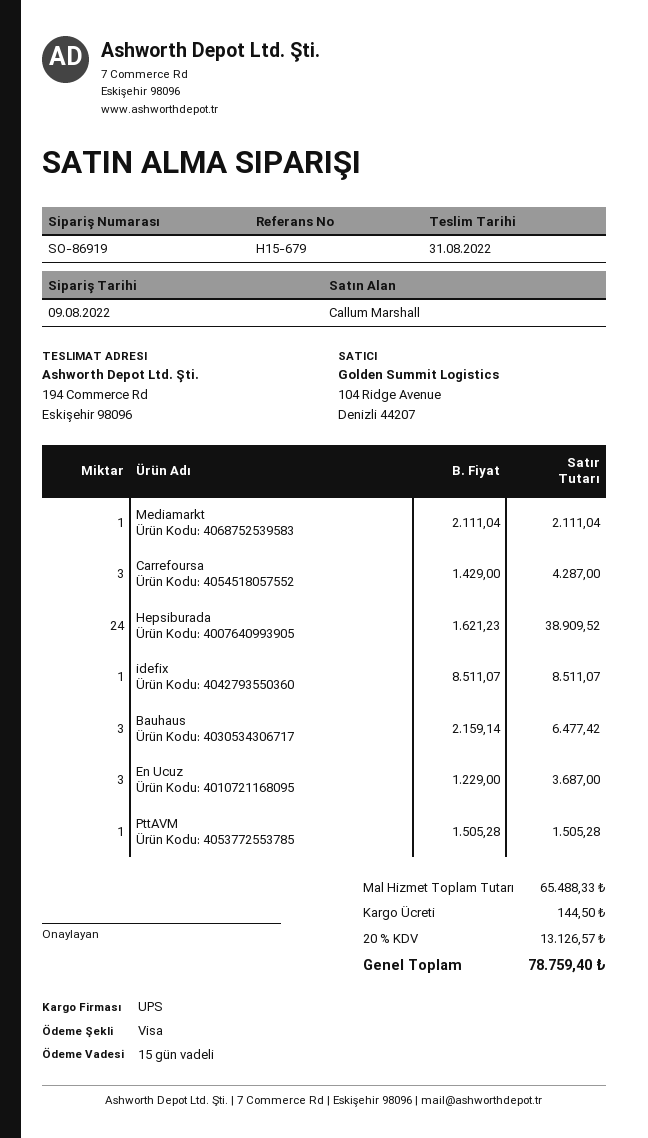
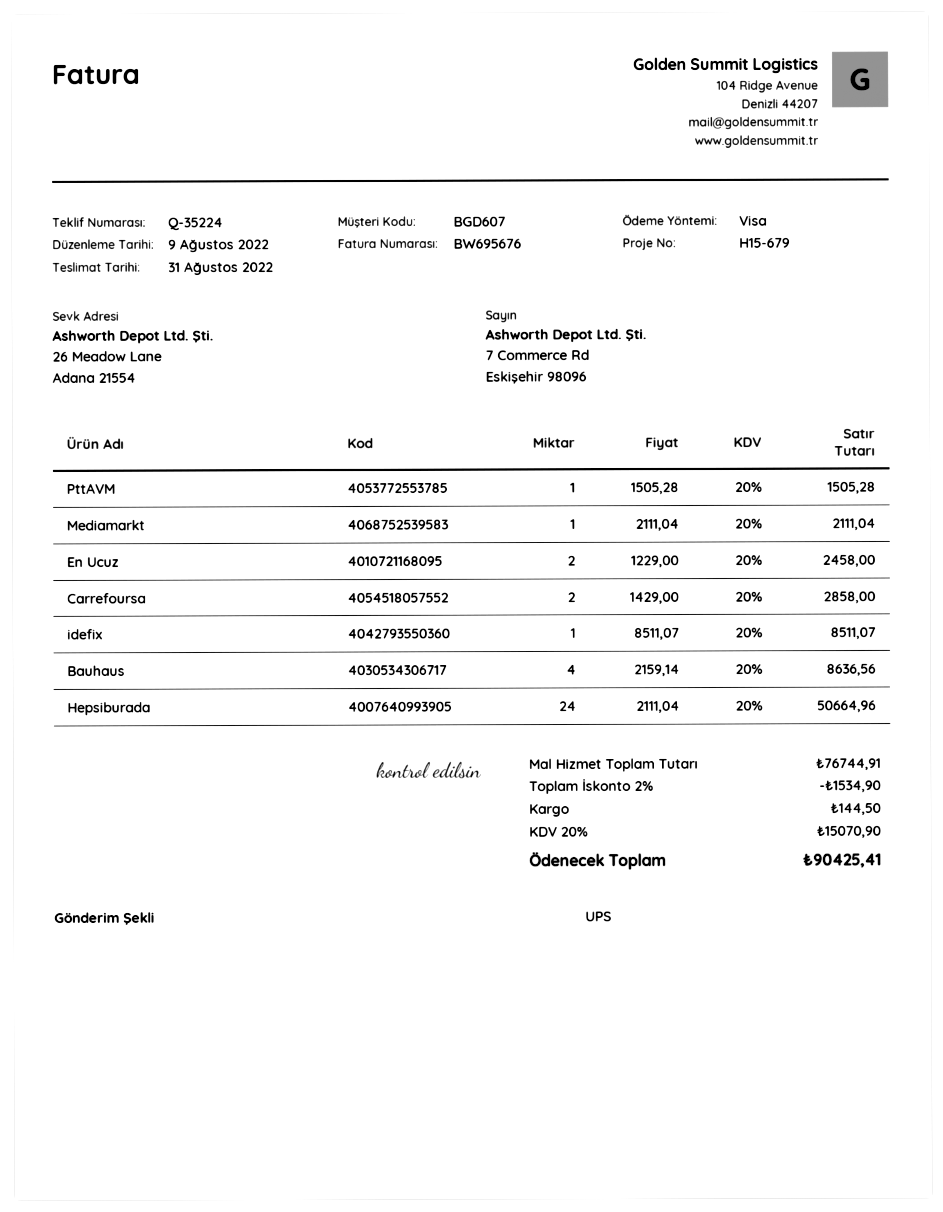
ship to: 194 Commerce Rd, Eskişehir 98096 -> 26 Meadow Lane, Adana 21554
Carrefoursa: 3 x 1429.00 = 4287.00 -> 2 x 1429.00 = 2858.00
Hepsiburada: 24 x 1621.23 = 38909.52 -> 24 x 2111.04 = 50664.96
Bauhaus: 3 x 2159.14 = 6477.42 -> 4 x 2159.14 = 8636.56
En Ucuz: 3 x 1229.00 = 3687.00 -> 2 x 1229.00 = 2458.00
subtotal: 65488.33 -> 76744.91
discount: none -> 2% = 1534.90
tax: 20% = 13126.57 -> 20% = 15070.90
total: 78759.40 -> 90425.41

